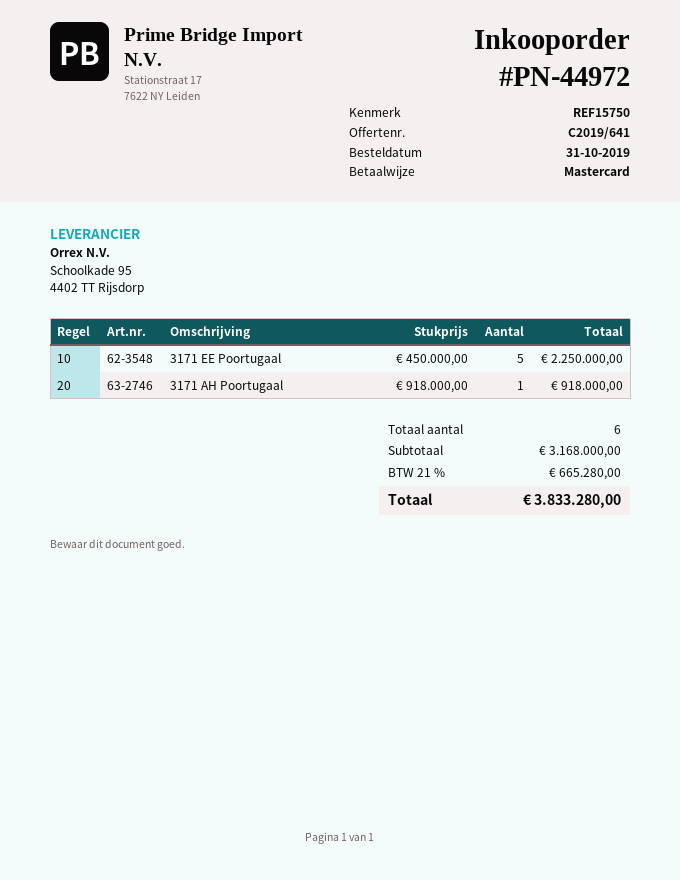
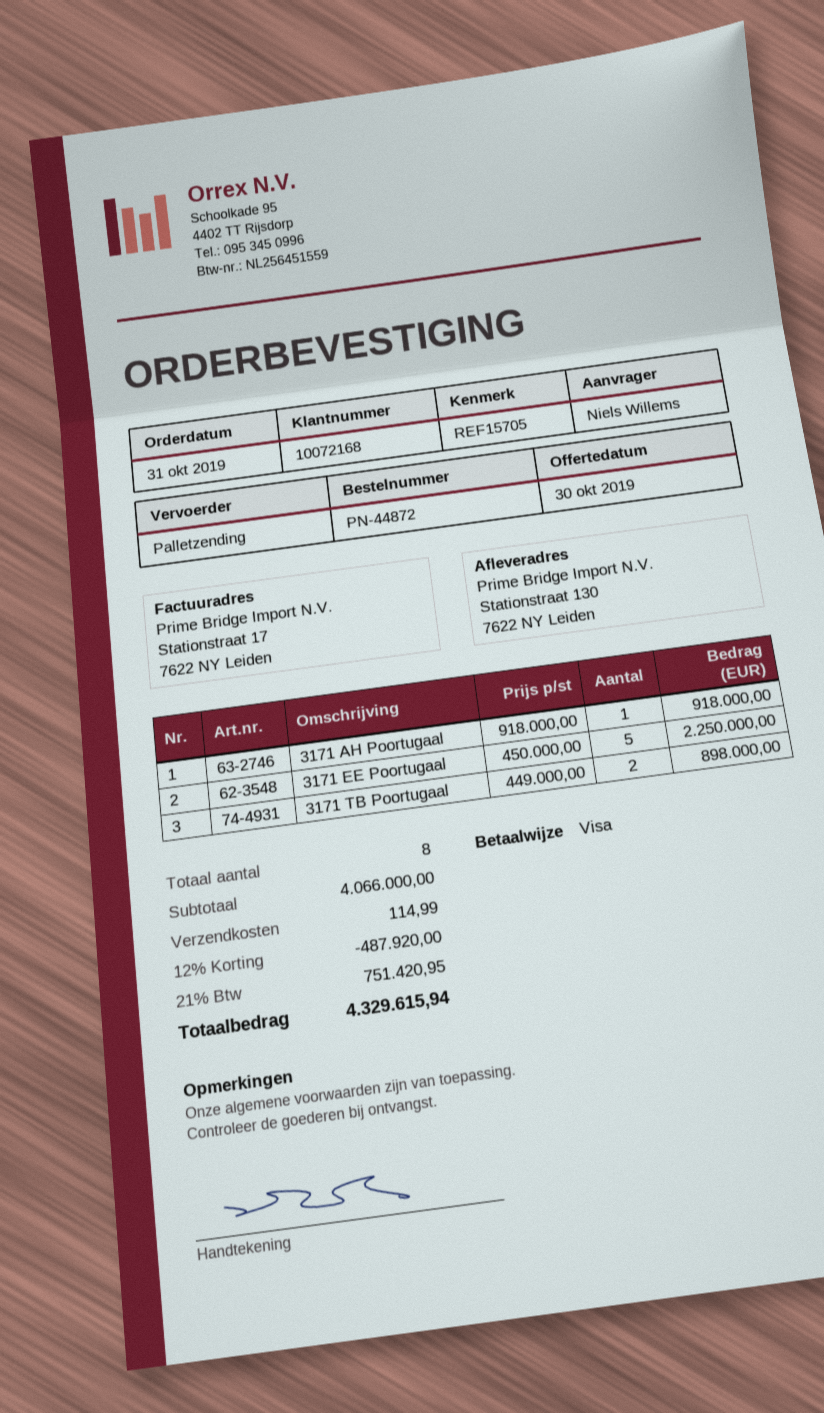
order number: PN-44972 -> PN-44872
reference: REF15750 -> REF15705
payment method: Mastercard -> Visa
3171 TB Poortugaal: none -> 2 x 449000.00 = 898000.00
total quantity: 6 -> 8
subtotal: 3168000.00 -> 4066000.00
discount: none -> 12% = 487920.00
shipping: none -> 114.99
tax: 21% = 665280.00 -> 21% = 751420.95
total: 3833280.00 -> 4329615.94

